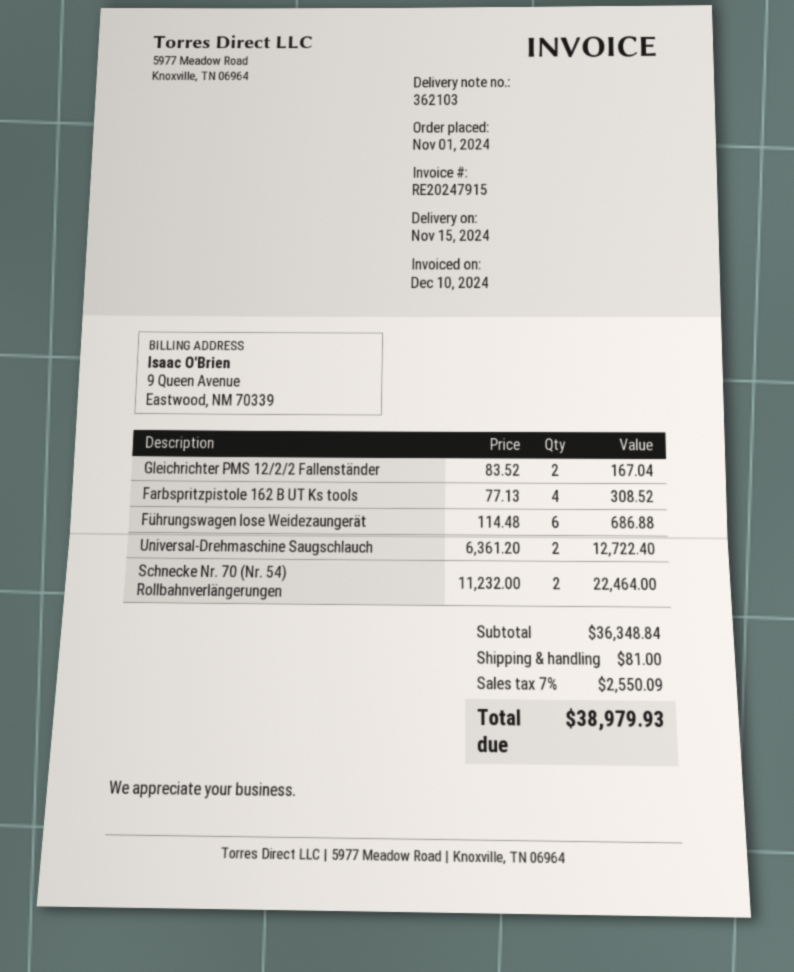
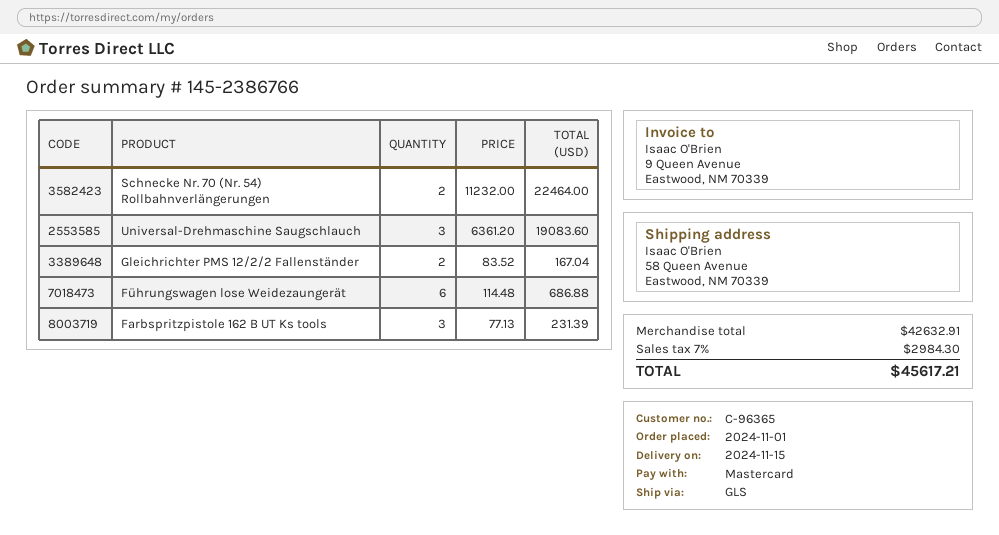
Farbspritzpistole 162 B UT Ks tools: 4 x 77.13 = 308.52 -> 3 x 77.13 = 231.39
Universal-Drehmaschine Saugschlauch: 2 x 6361.20 = 12722.40 -> 3 x 6361.20 = 19083.60
subtotal: 36348.84 -> 42632.91
shipping: 81.00 -> none
tax: 7% = 2550.09 -> 7% = 2984.30
total: 38979.93 -> 45617.21

